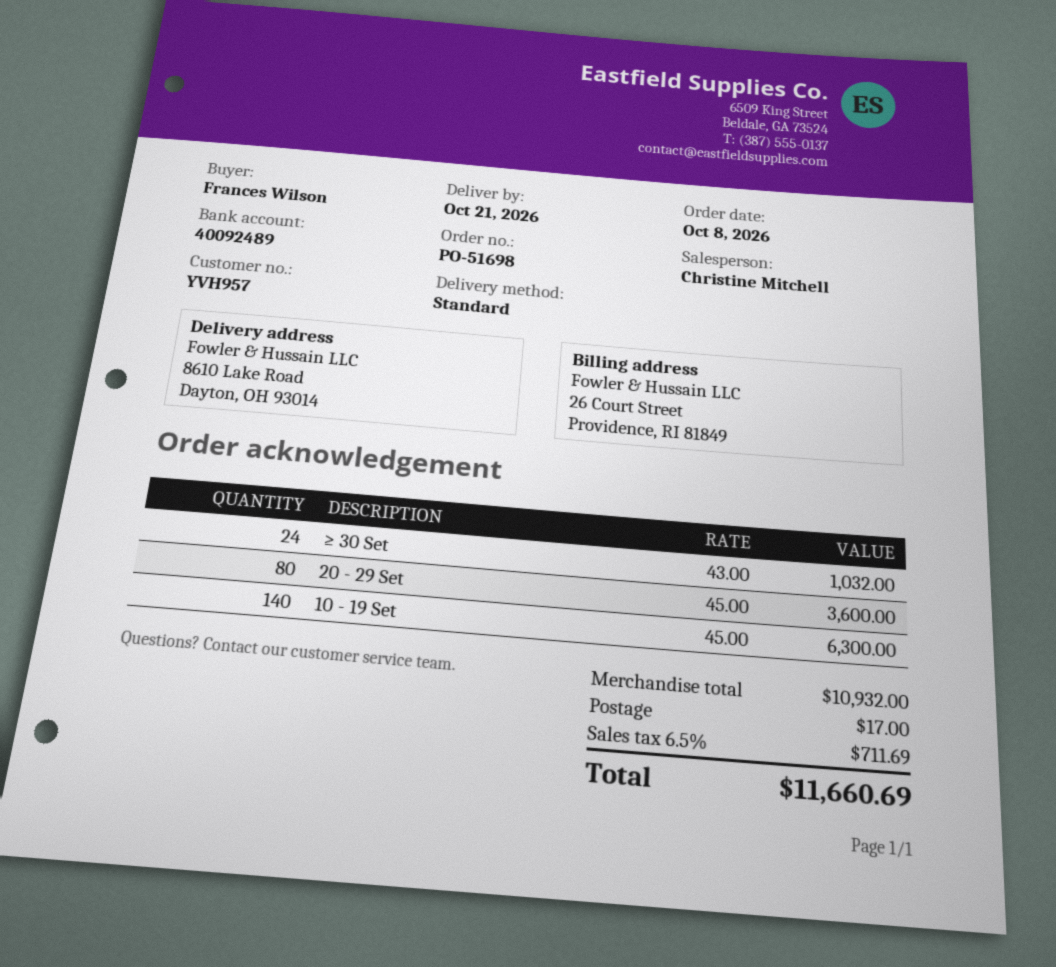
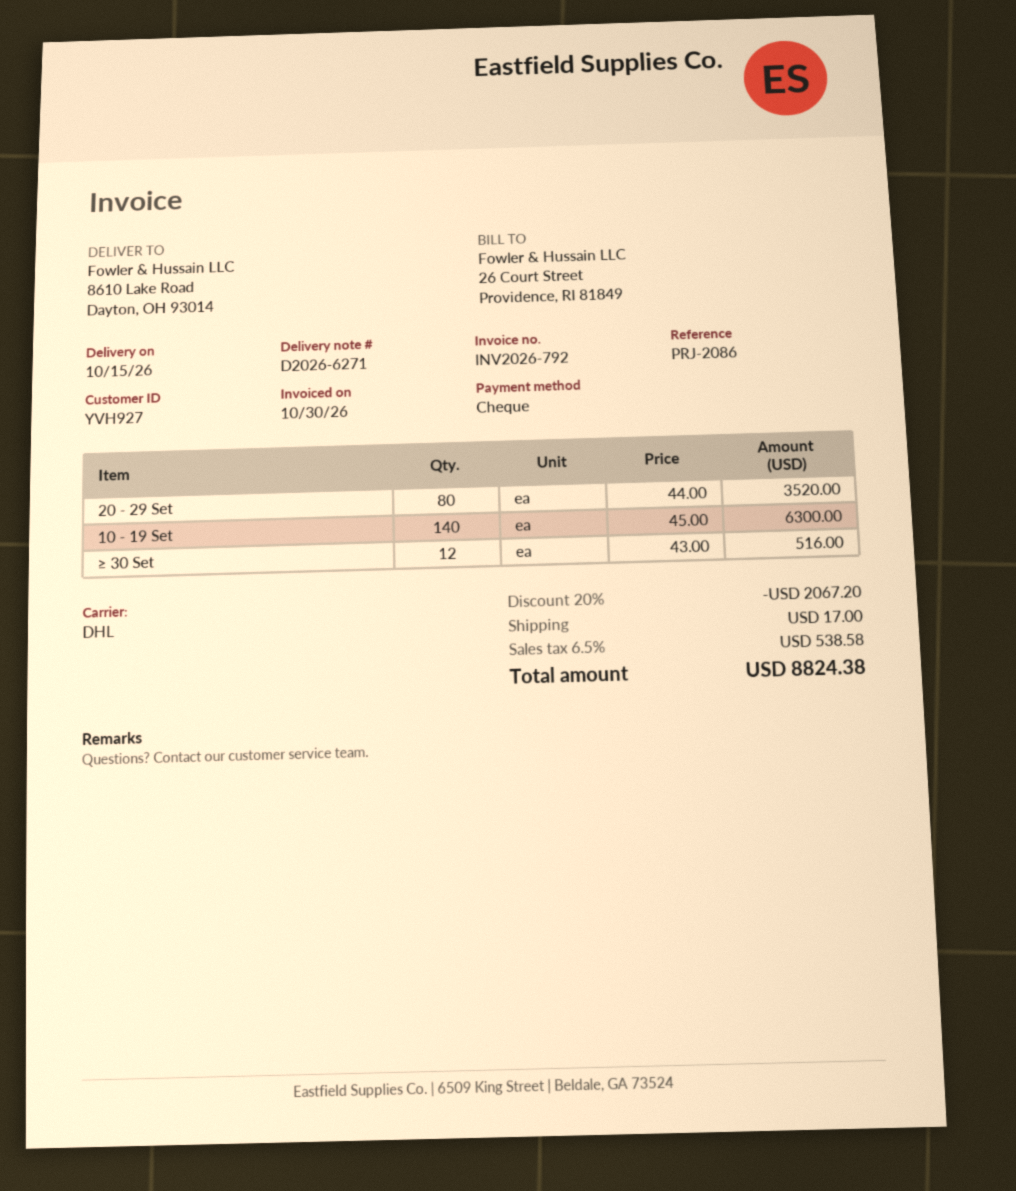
delivery date: 2026-10-21 -> 2026-10-15
customer number: YVH957 -> YVH927
shipping method: standard -> DHL
≥ 30 Set: 24 x 43.00 = 1032.00 -> 12 x 43.00 = 516.00
20 - 29 Set: 80 x 45.00 = 3600.00 -> 80 x 44.00 = 3520.00
discount: none -> 20% = 2067.20
tax: 6.5% = 711.69 -> 6.5% = 538.58
total: 11660.69 -> 8824.38

